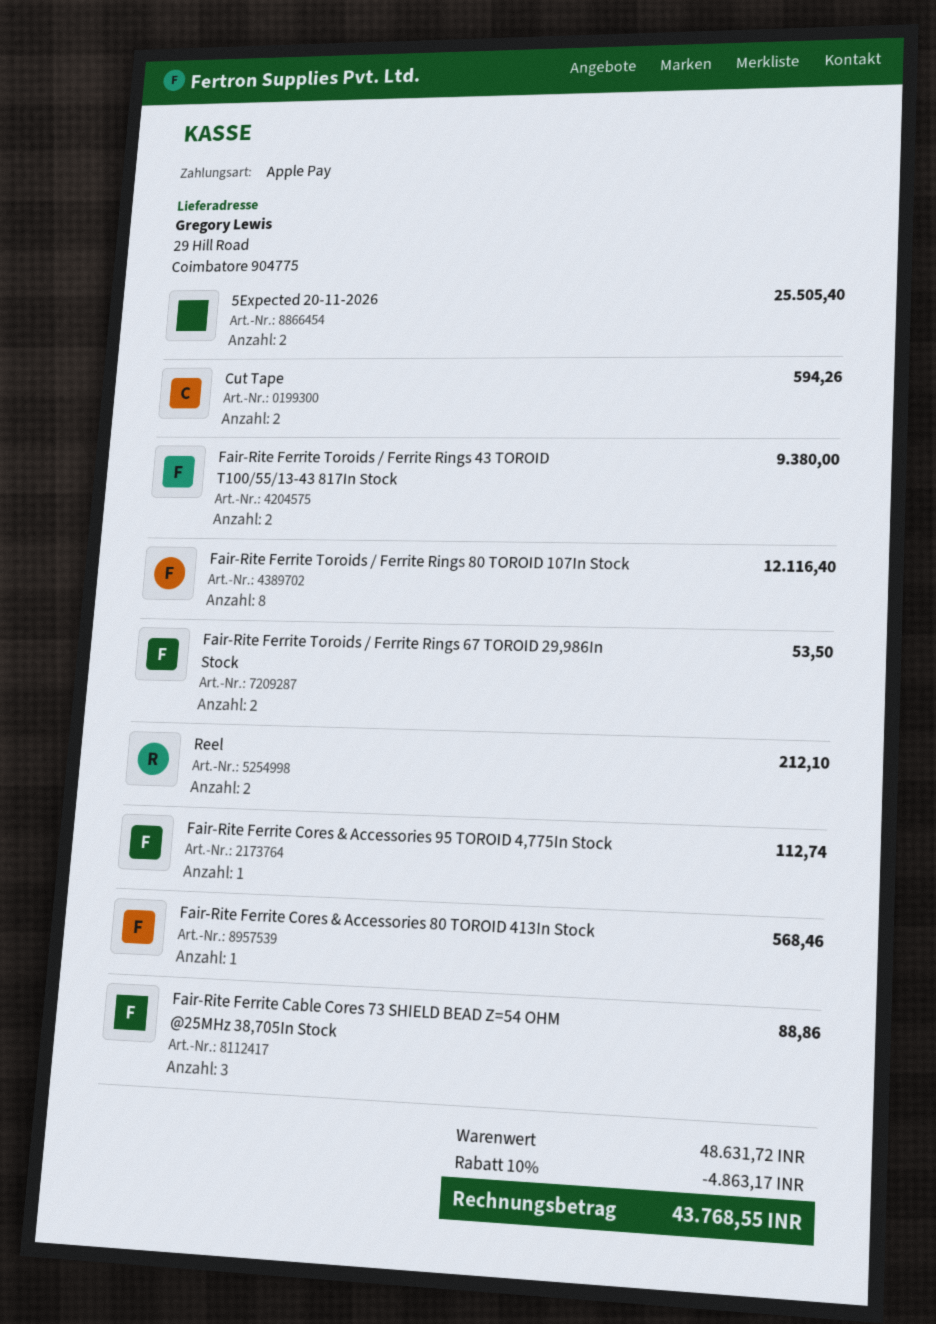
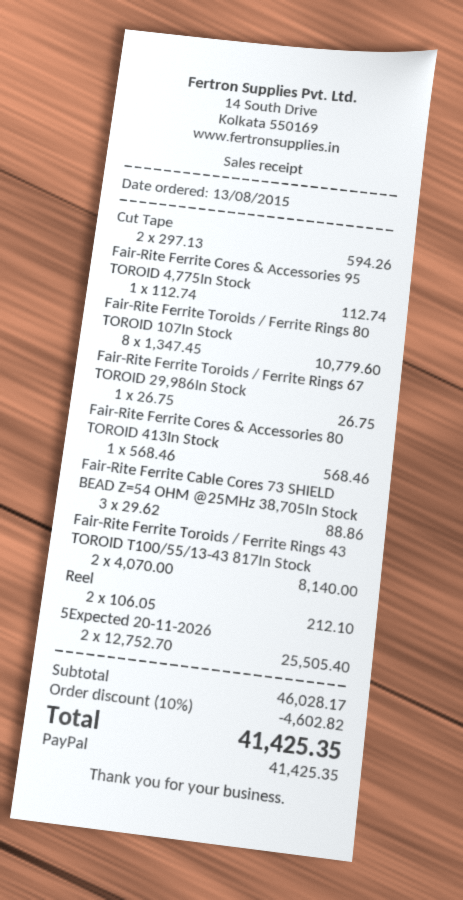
payment method: Apple Pay -> PayPal
Fair-Rite Ferrite Toroids / Ferrite Rings 43 TOROID T100/55/13-43 817In Stock: 2 for 9380.00 -> 2 for 8140.00
Fair-Rite Ferrite Toroids / Ferrite Rings 80 TOROID 107In Stock: 8 for 12116.40 -> 8 for 10779.60
Fair-Rite Ferrite Toroids / Ferrite Rings 67 TOROID 29,986In Stock: 2 for 53.50 -> 1 for 26.75
subtotal: 48631.72 -> 46028.17
discount: 10% = 4863.17 -> 10% = 4602.82
total: 43768.55 -> 41425.35

